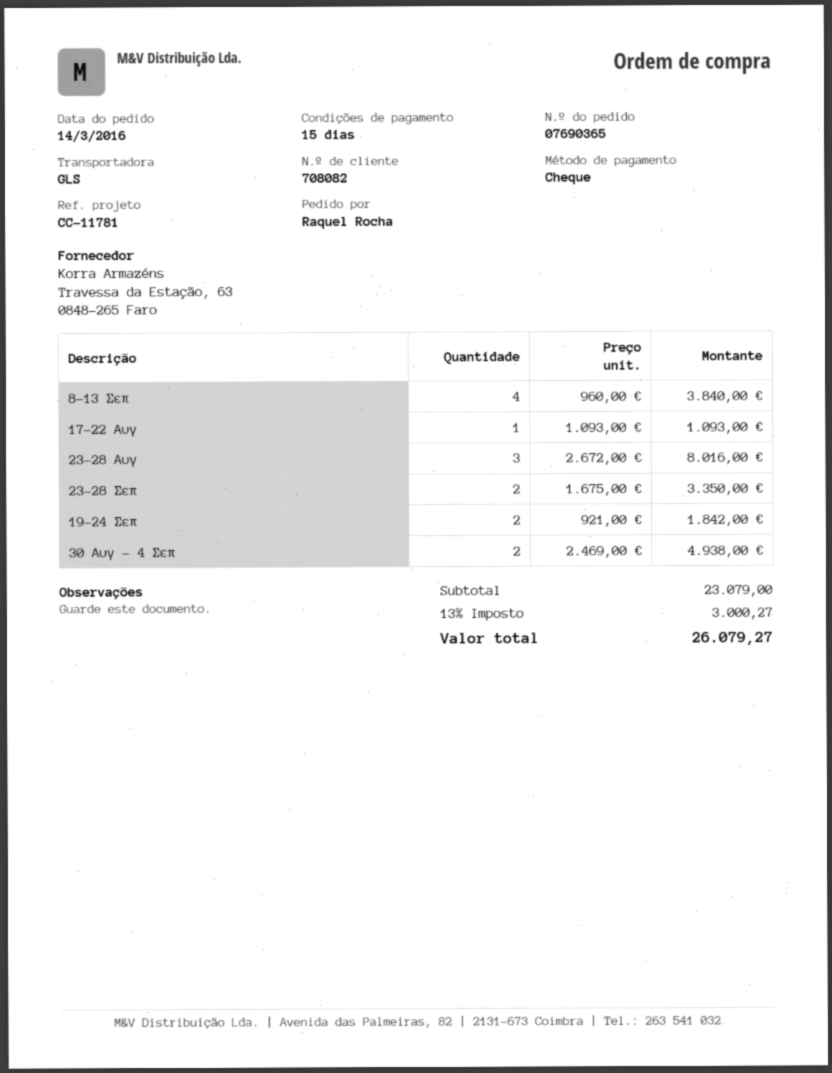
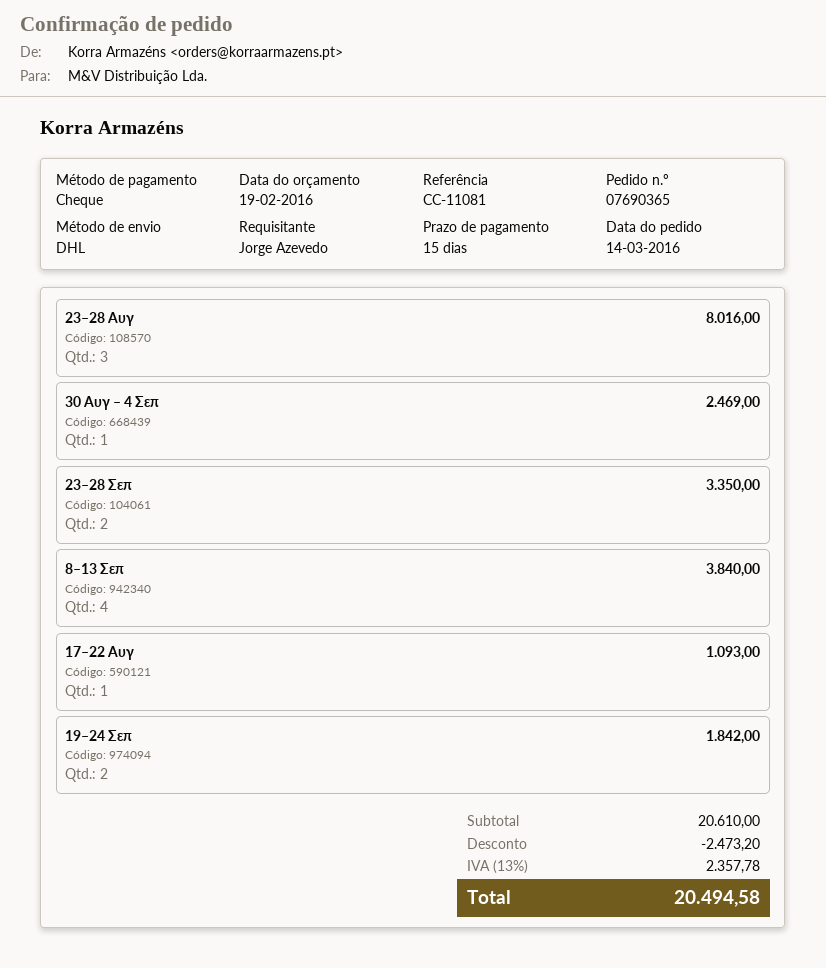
reference: CC-11781 -> CC-11081
ordered by: Raquel Rocha -> Jorge Azevedo
shipping method: GLS -> DHL
30 Αυγ – 4 Σεπ: 2 for 4938.00 -> 1 for 2469.00
subtotal: 23079.00 -> 20610.00
discount: none -> 2473.20
tax: 13% = 3000.27 -> 13% = 2357.78
total: 26079.27 -> 20494.58

